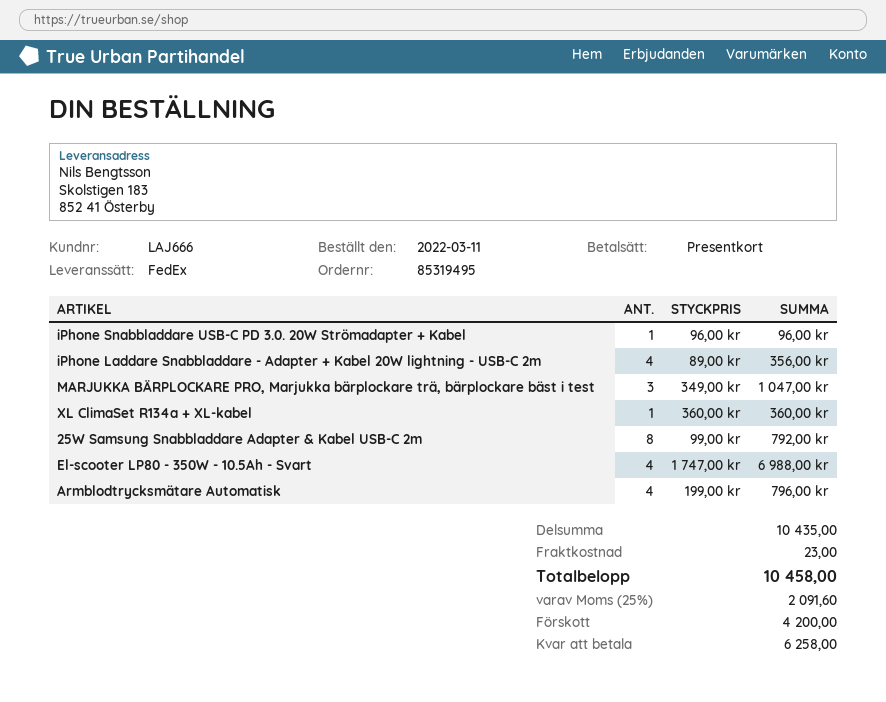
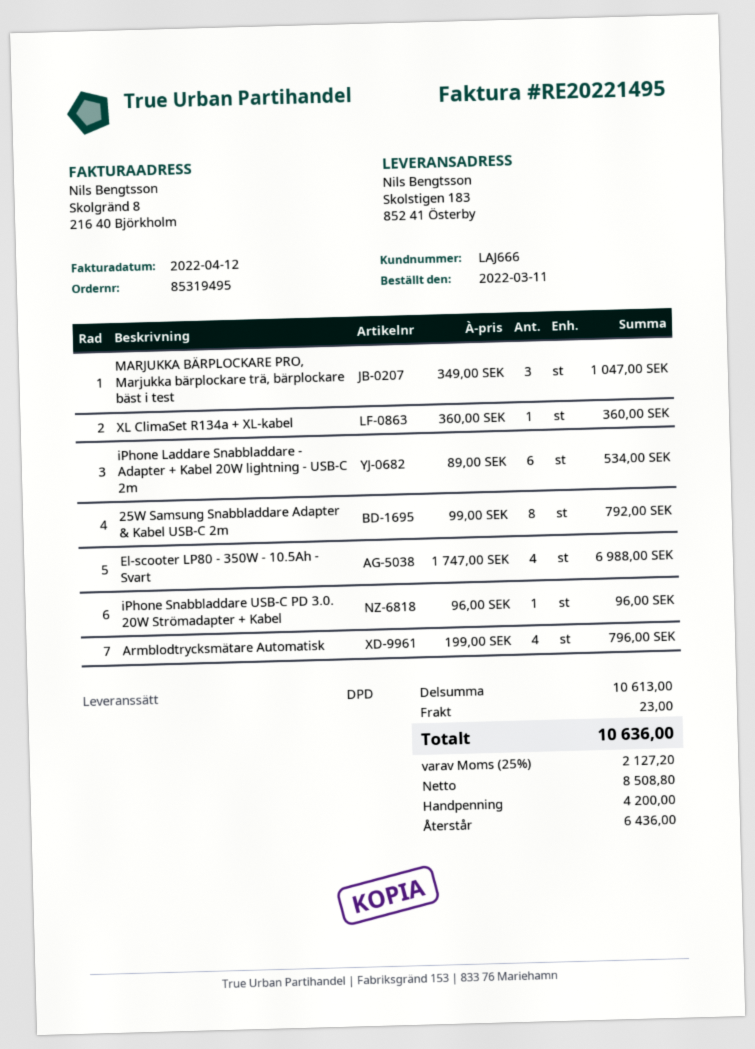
shipping method: FedEx -> DPD
iPhone Laddare Snabbladdare - Adapter + Kabel 20W lightning - USB-C 2m: 4 x 89.00 = 356.00 -> 6 x 89.00 = 534.00
subtotal: 10435.00 -> 10613.00
tax: 25% = 2091.60 -> 25% = 2127.20
total: 10458.00 -> 10636.00
balance: 6258.00 -> 6436.00

